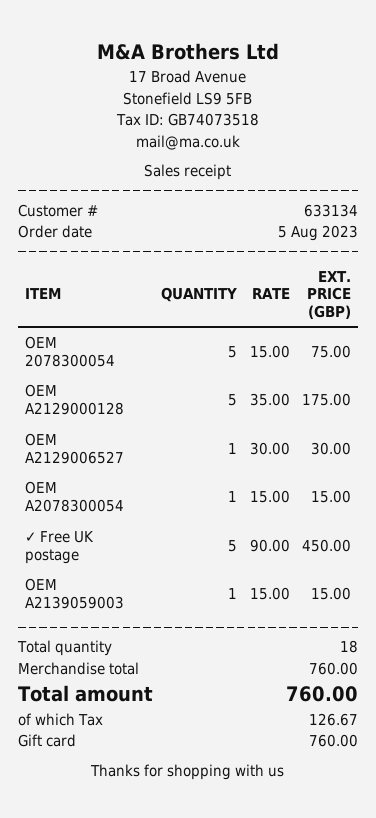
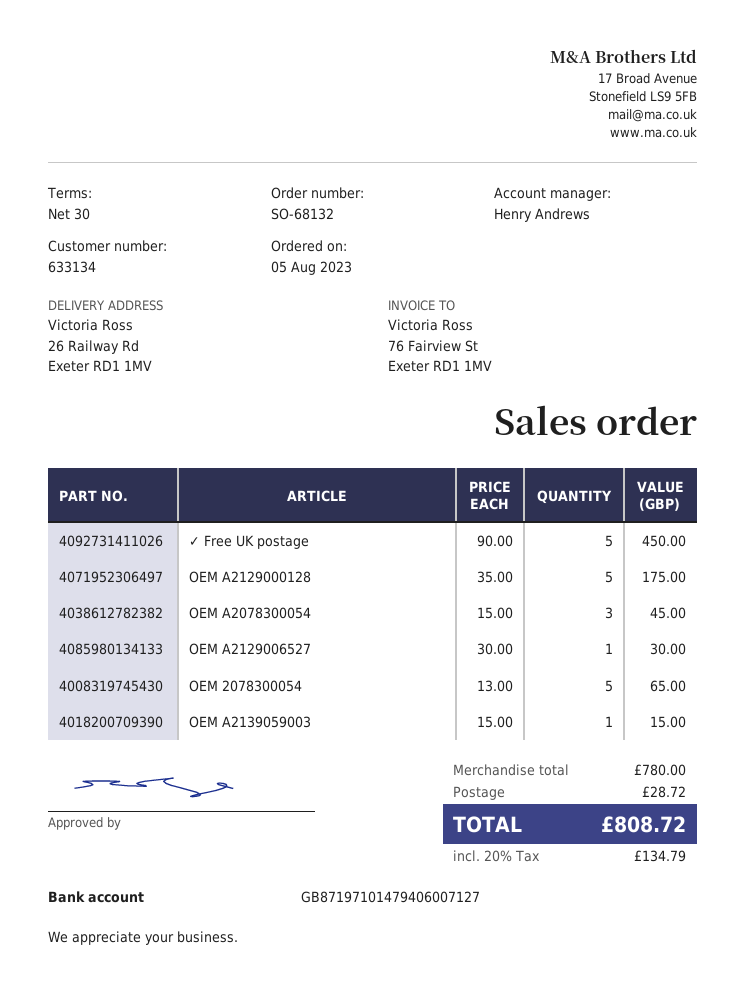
OEM 2078300054: 5 x 15.00 = 75.00 -> 5 x 13.00 = 65.00
OEM A2078300054: 1 x 15.00 = 15.00 -> 3 x 15.00 = 45.00
subtotal: 760.00 -> 780.00
shipping: none -> 28.72
tax: 126.67 -> 134.79
total: 760.00 -> 808.72

